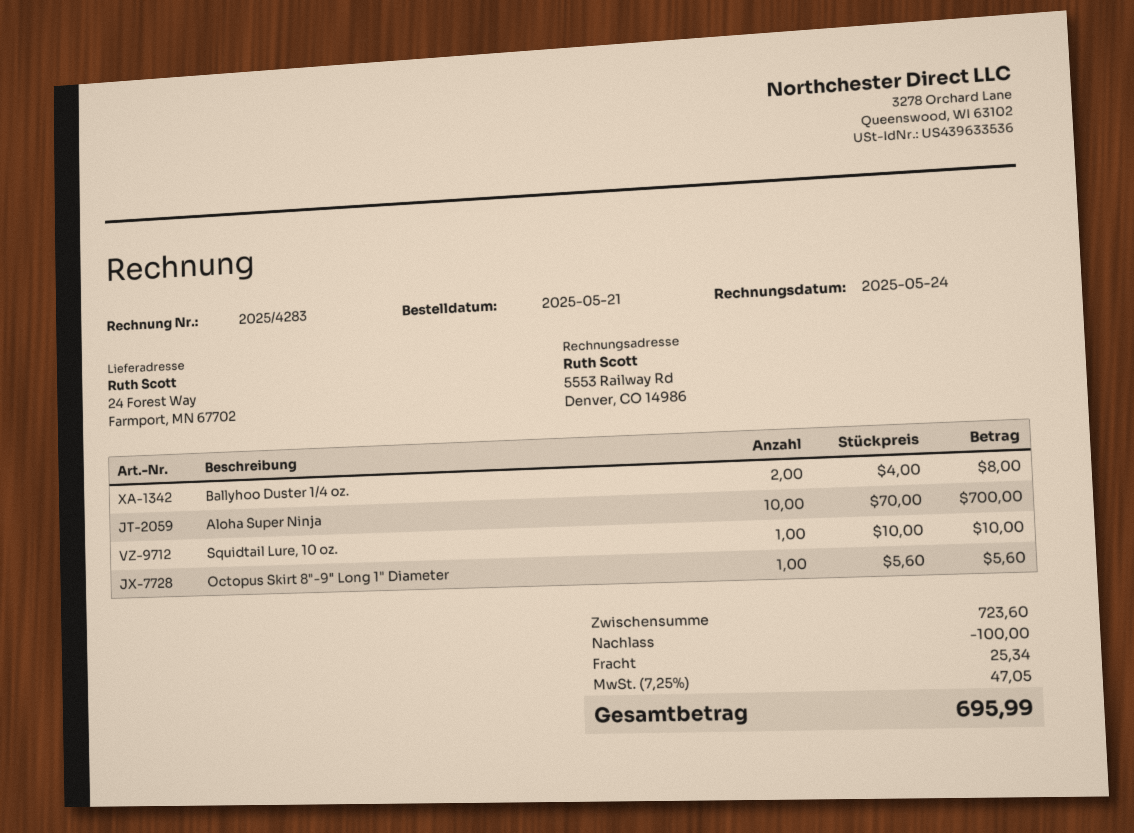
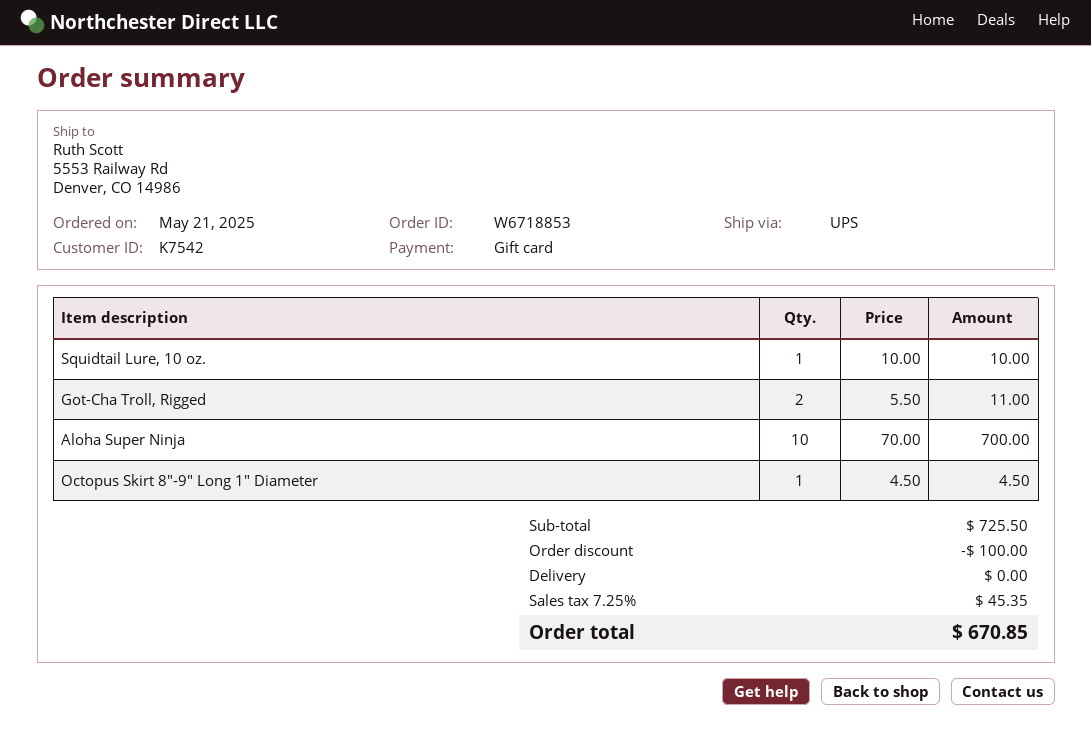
ship to: 24 Forest Way, Farmport, MN 67702 -> 5553 Railway Rd, Denver, CO 14986
Ballyhoo Duster 1/4 oz.: 2 x 4.00 = 8.00 -> none
Octopus Skirt 8"-9" Long 1" Diameter: 1 x 5.60 = 5.60 -> 1 x 4.50 = 4.50
Got-Cha Troll, Rigged: none -> 2 x 5.50 = 11.00
subtotal: 723.60 -> 725.50
shipping: 25.34 -> 0.00
tax: 7.25% = 47.05 -> 7.25% = 45.35
total: 695.99 -> 670.85

